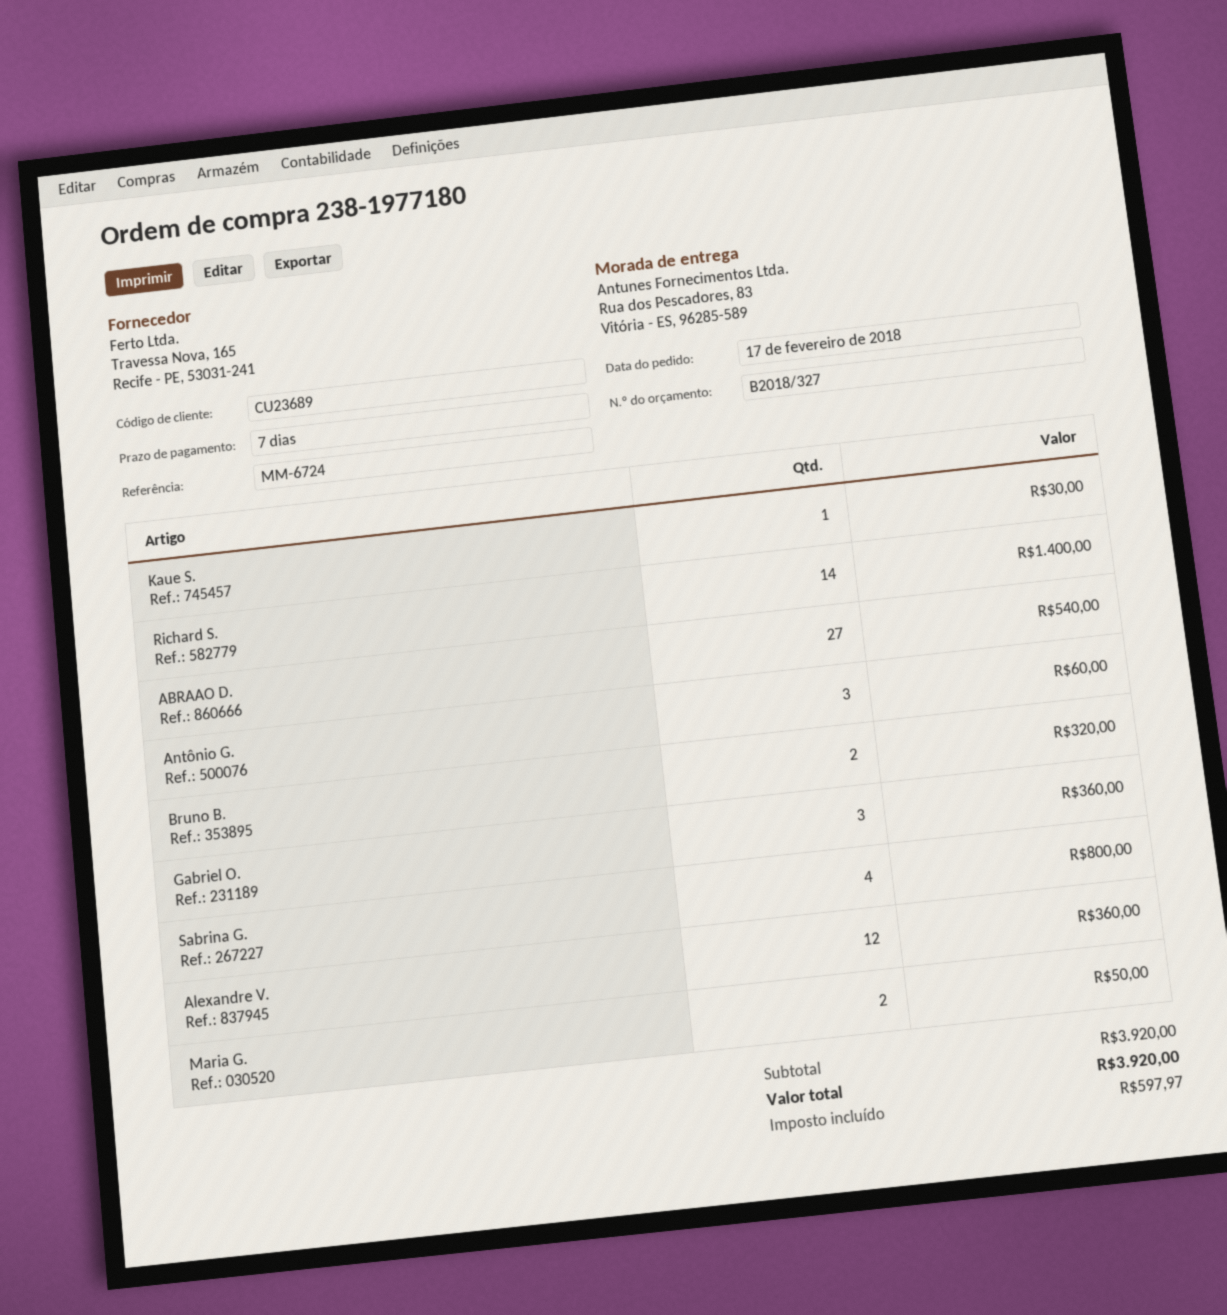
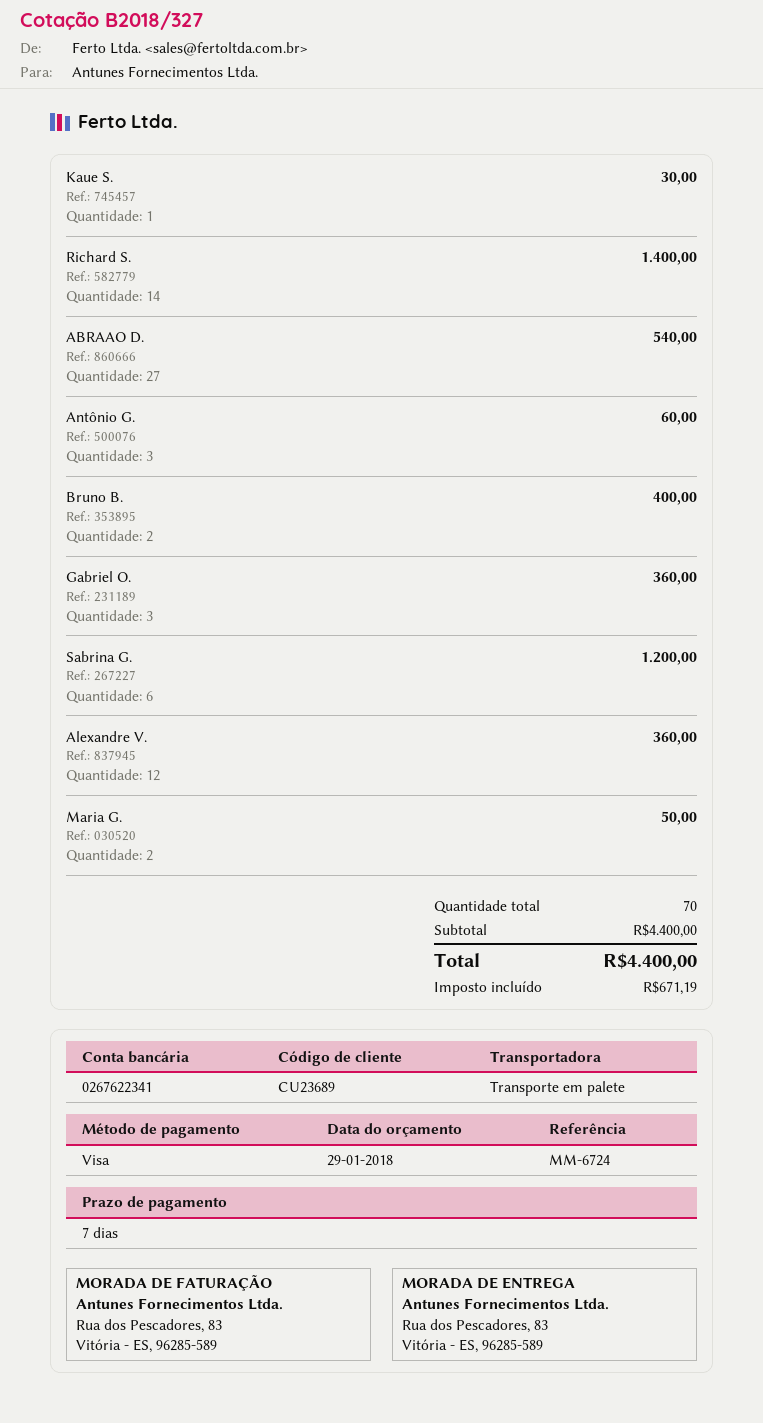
Bruno B.: 2 for 320.00 -> 2 for 400.00
Sabrina G.: 4 for 800.00 -> 6 for 1200.00
subtotal: 3920.00 -> 4400.00
tax: 597.97 -> 671.19
total: 3920.00 -> 4400.00

